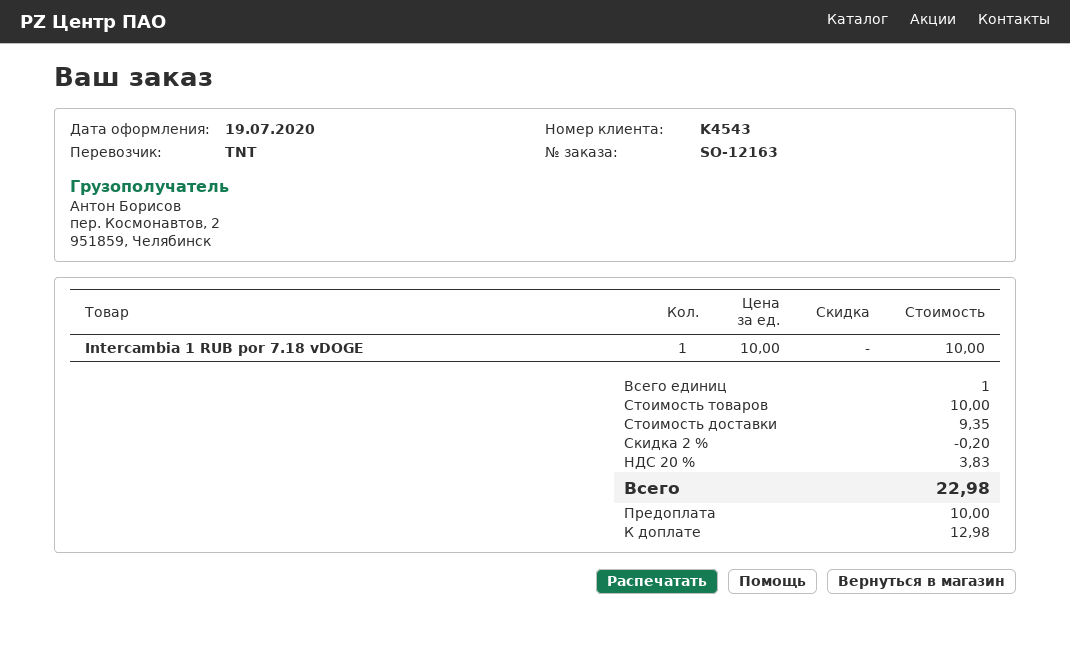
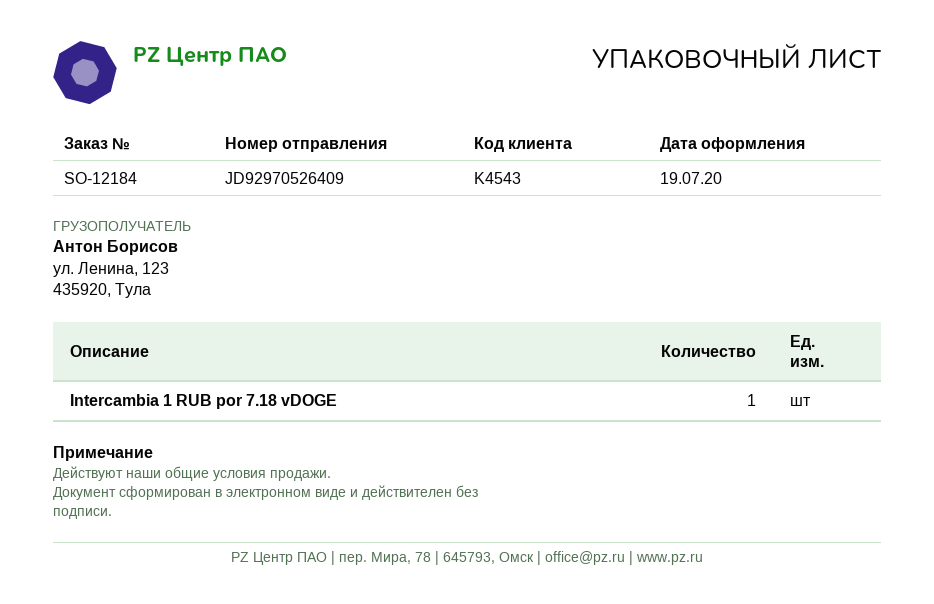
order number: SO-12163 -> SO-12184
ship to: пер. Космонавтов, 2, 951859, Челябинск -> ул. Ленина, 123, 435920, Тула

